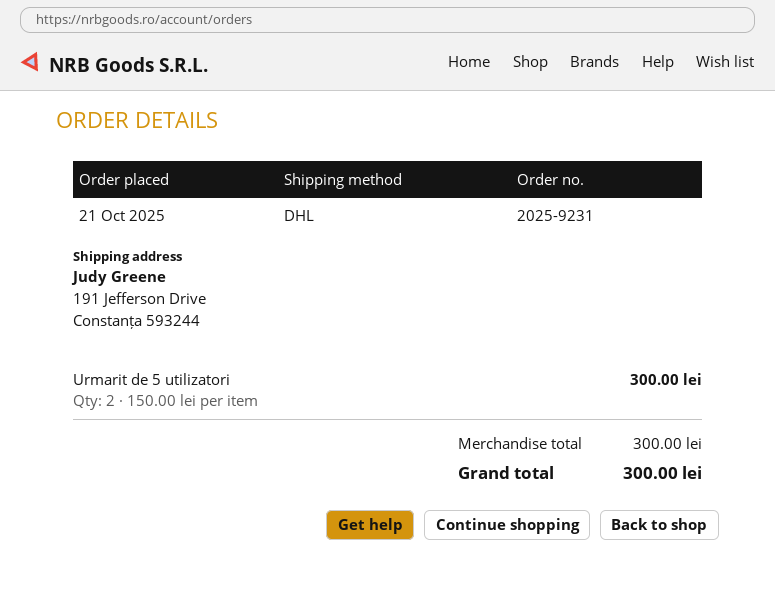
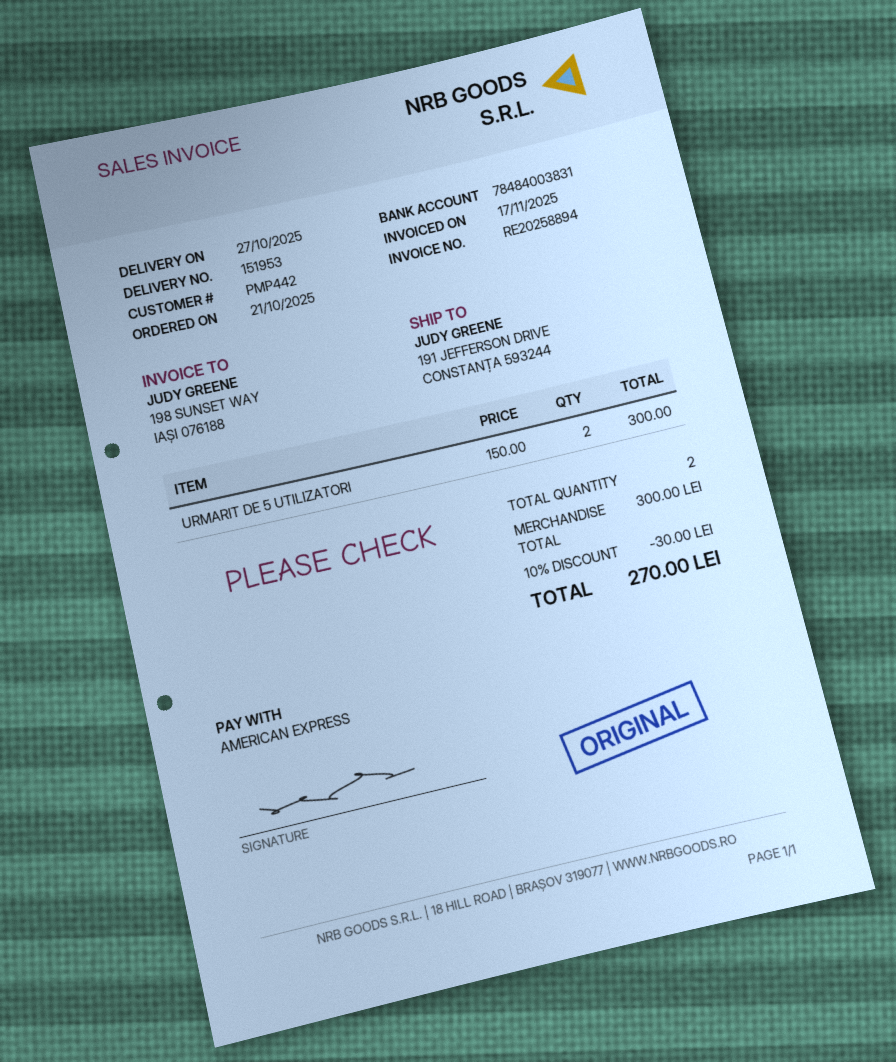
discount: none -> 10% = 30.00
total: 300.00 -> 270.00

